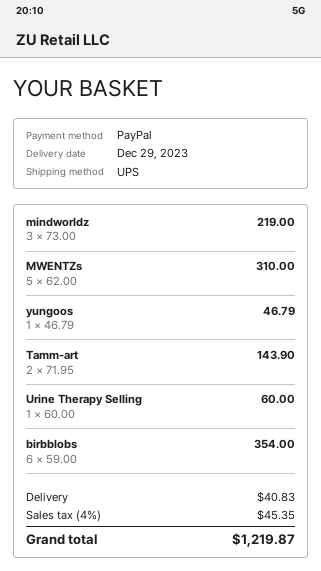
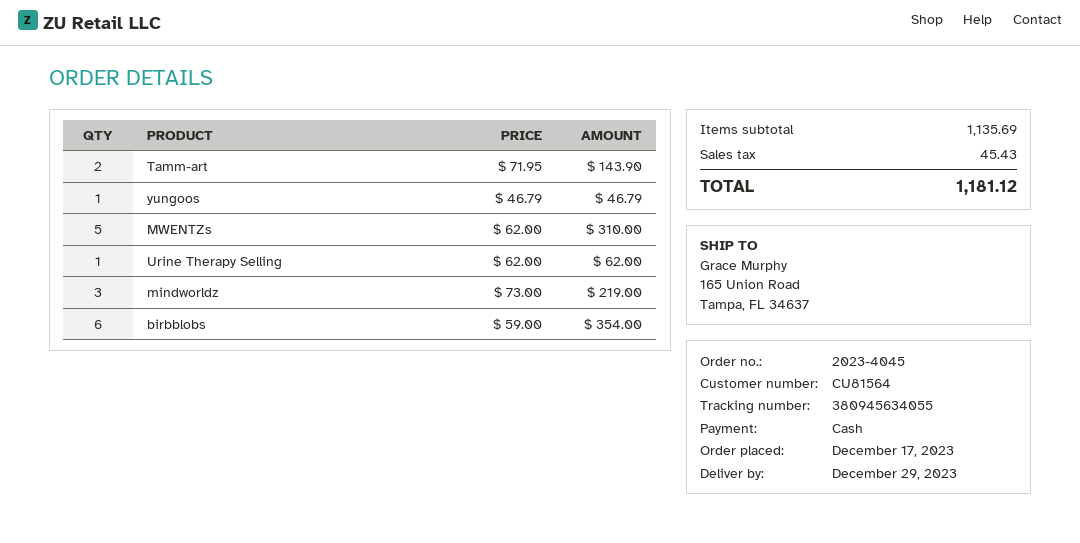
payment method: PayPal -> cash
Urine Therapy Selling: 1 x 60.00 = 60.00 -> 1 x 62.00 = 62.00
shipping: 40.83 -> none
tax: 45.35 -> 45.43
total: 1219.87 -> 1181.12

